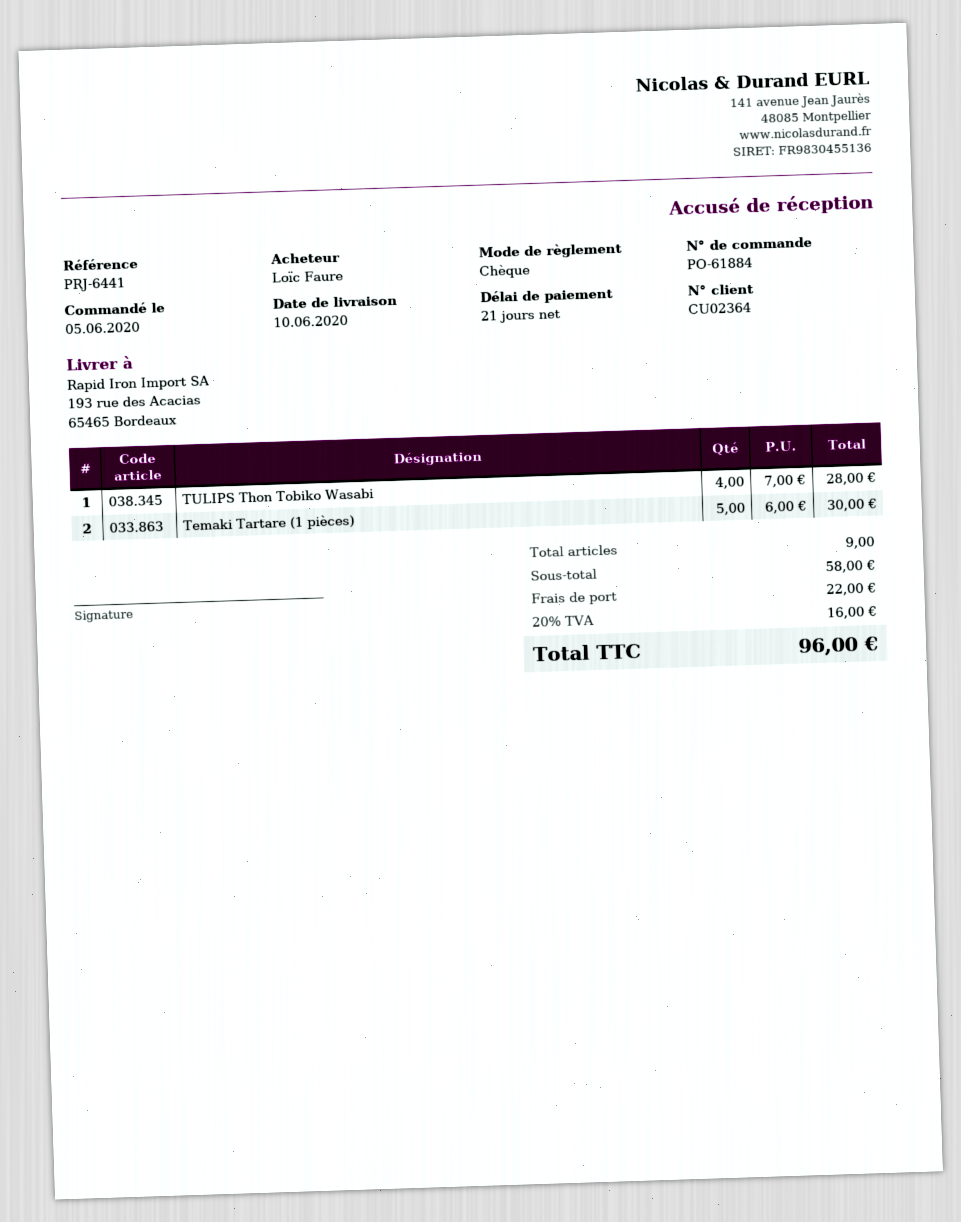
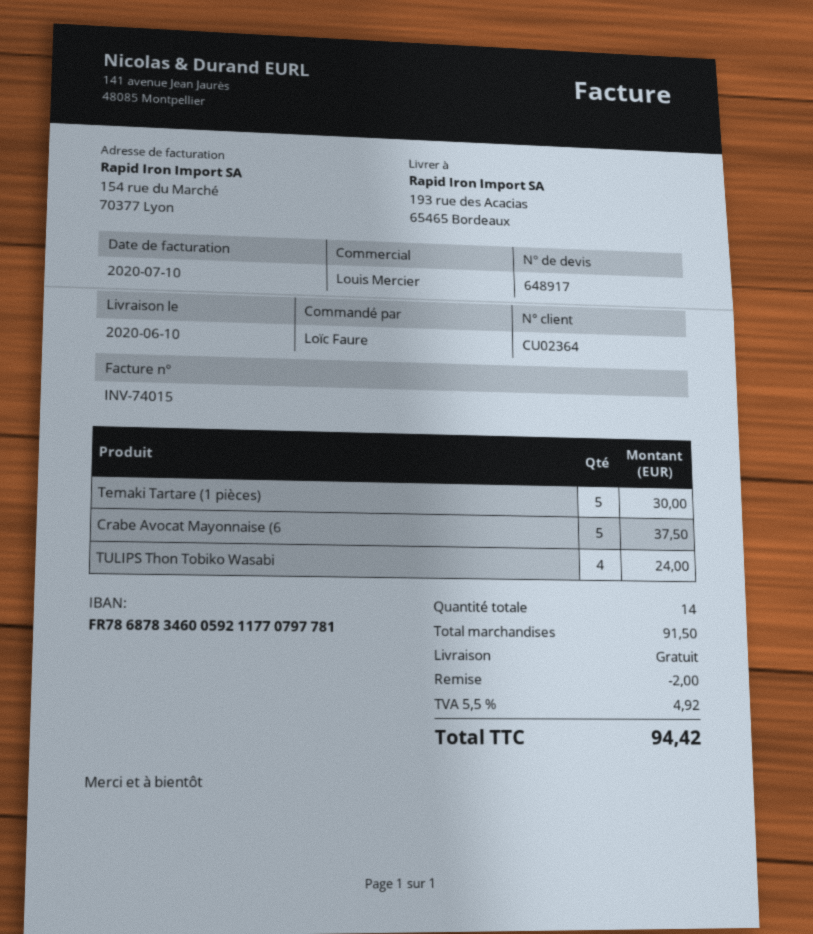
TULIPS Thon Tobiko Wasabi: 4 for 28.00 -> 4 for 24.00
Crabe Avocat Mayonnaise (6: none -> 5 for 37.50
total quantity: 9 -> 14
subtotal: 58.00 -> 91.50
discount: none -> 2.00
shipping: 22.00 -> 0.00
tax: 20% = 16.00 -> 5.5% = 4.92
total: 96.00 -> 94.42

